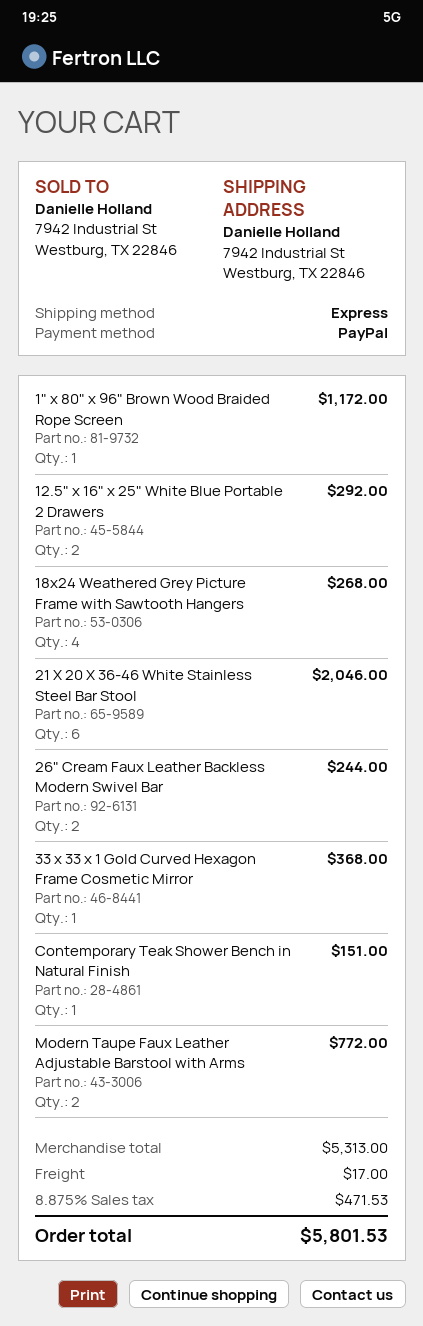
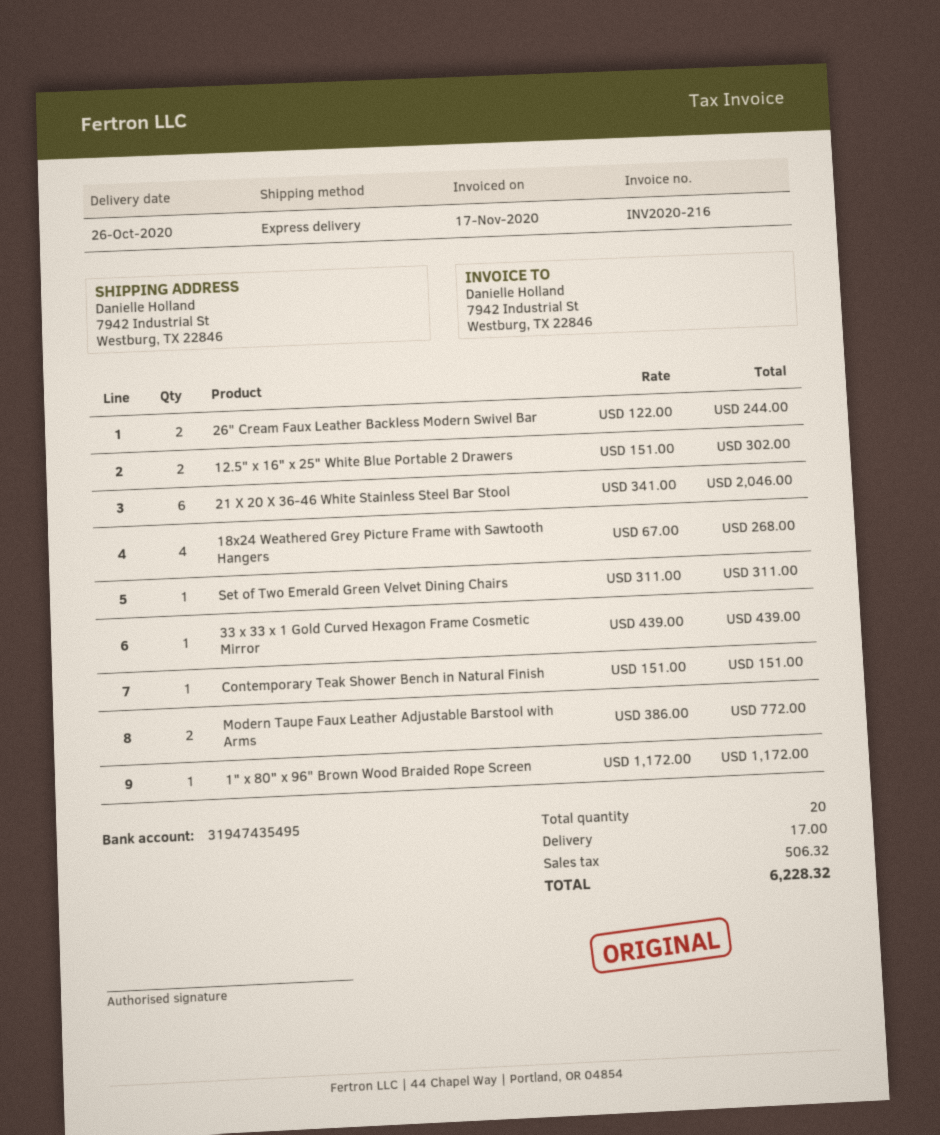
12.5" x 16" x 25" White Blue Portable 2 Drawers: 2 for 292.00 -> 2 for 302.00
33 x 33 x 1 Gold Curved Hexagon Frame Cosmetic Mirror: 1 for 368.00 -> 1 for 439.00
Set of Two Emerald Green Velvet Dining Chairs: none -> 1 for 311.00
tax: 471.53 -> 506.32
total: 5801.53 -> 6228.32

